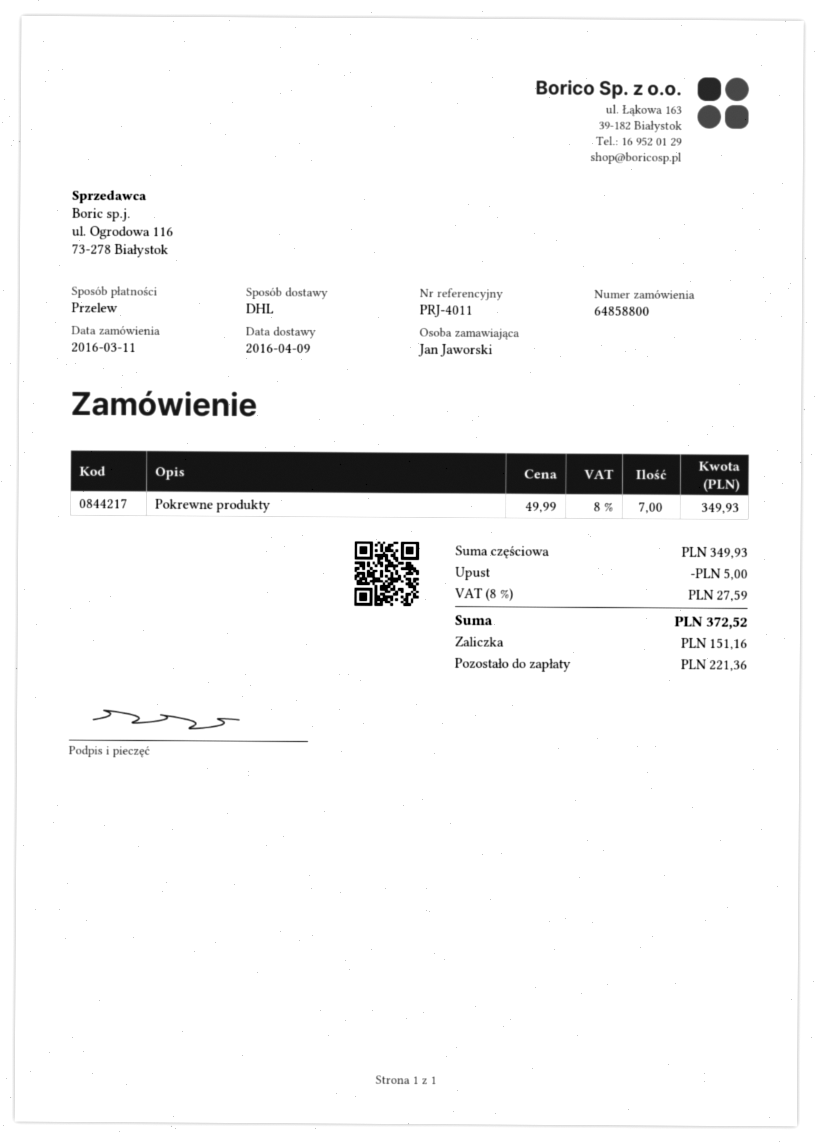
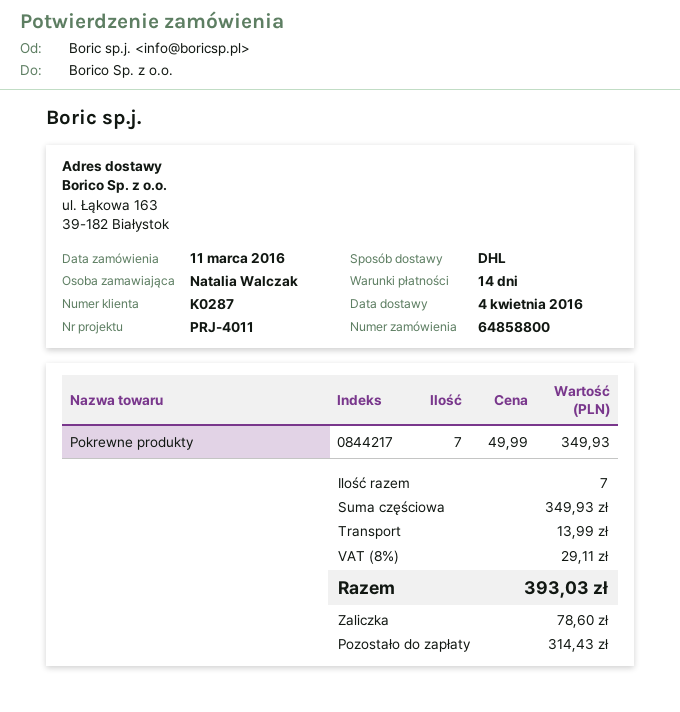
delivery date: 2016-04-09 -> 2016-04-04
ordered by: Jan Jaworski -> Natalia Walczak
discount: 5.00 -> none
shipping: none -> 13.99
tax: 8% = 27.59 -> 8% = 29.11
total: 372.52 -> 393.03
deposit: 151.16 -> 78.60
balance: 221.36 -> 314.43

